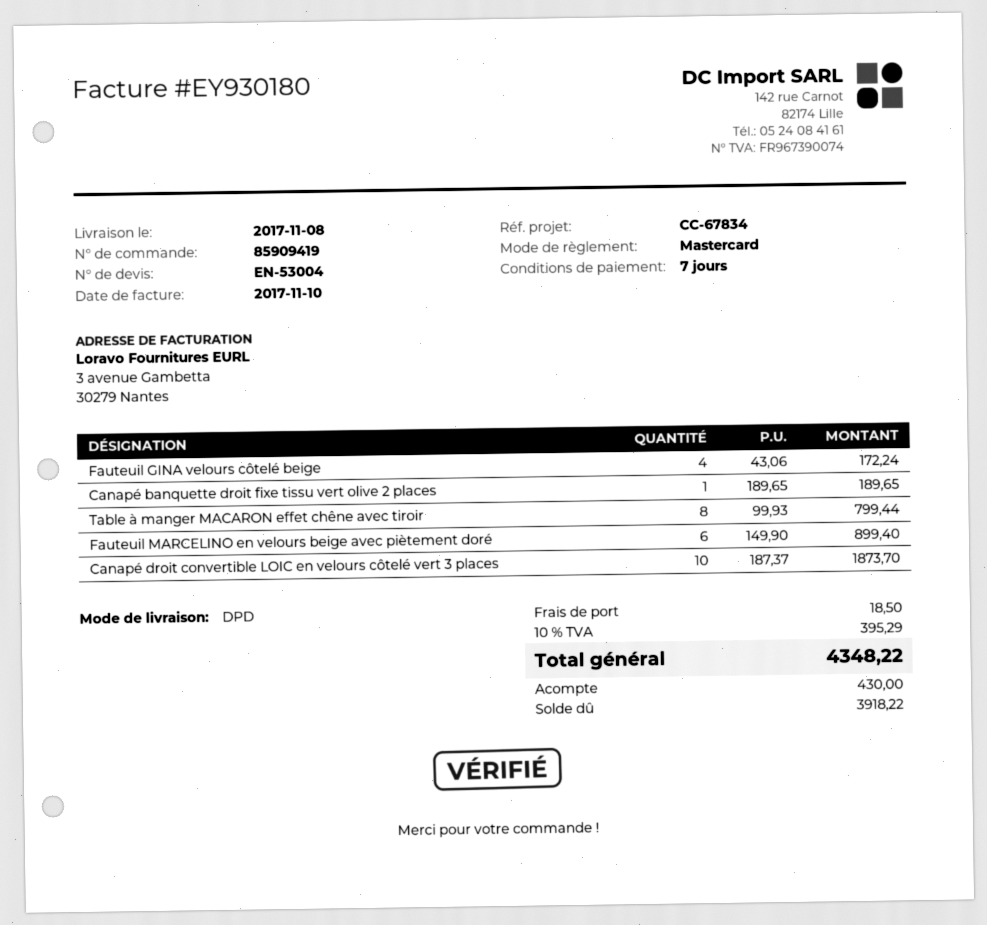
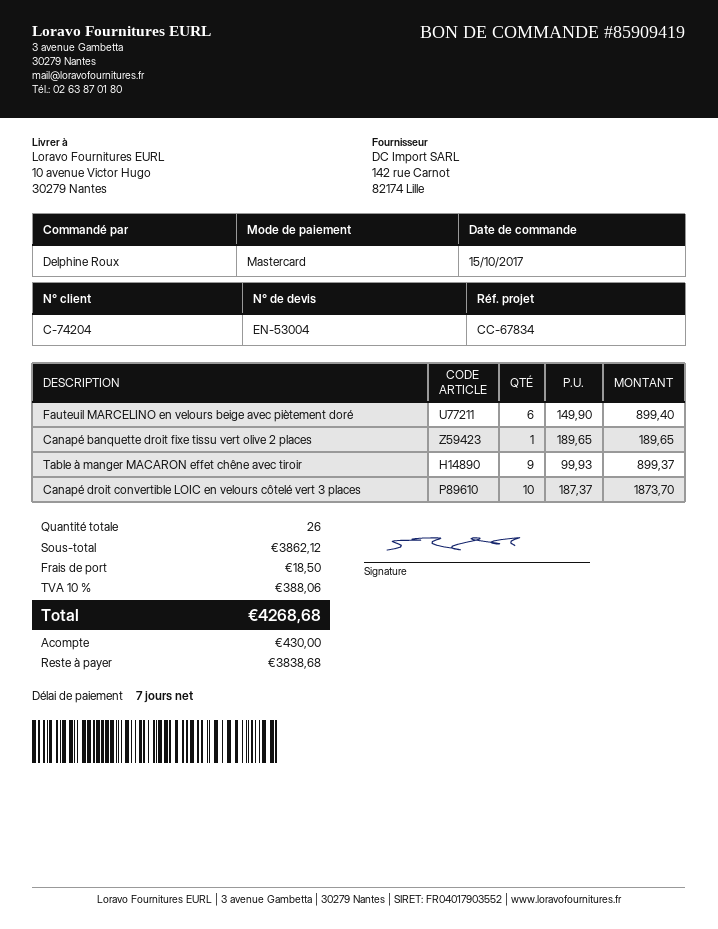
Fauteuil GINA velours côtelé beige: 4 x 43.06 = 172.24 -> none
Table à manger MACARON effet chêne avec tiroir: 8 x 99.93 = 799.44 -> 9 x 99.93 = 899.37
tax: 10% = 395.29 -> 10% = 388.06
total: 4348.22 -> 4268.68
balance: 3918.22 -> 3838.68

